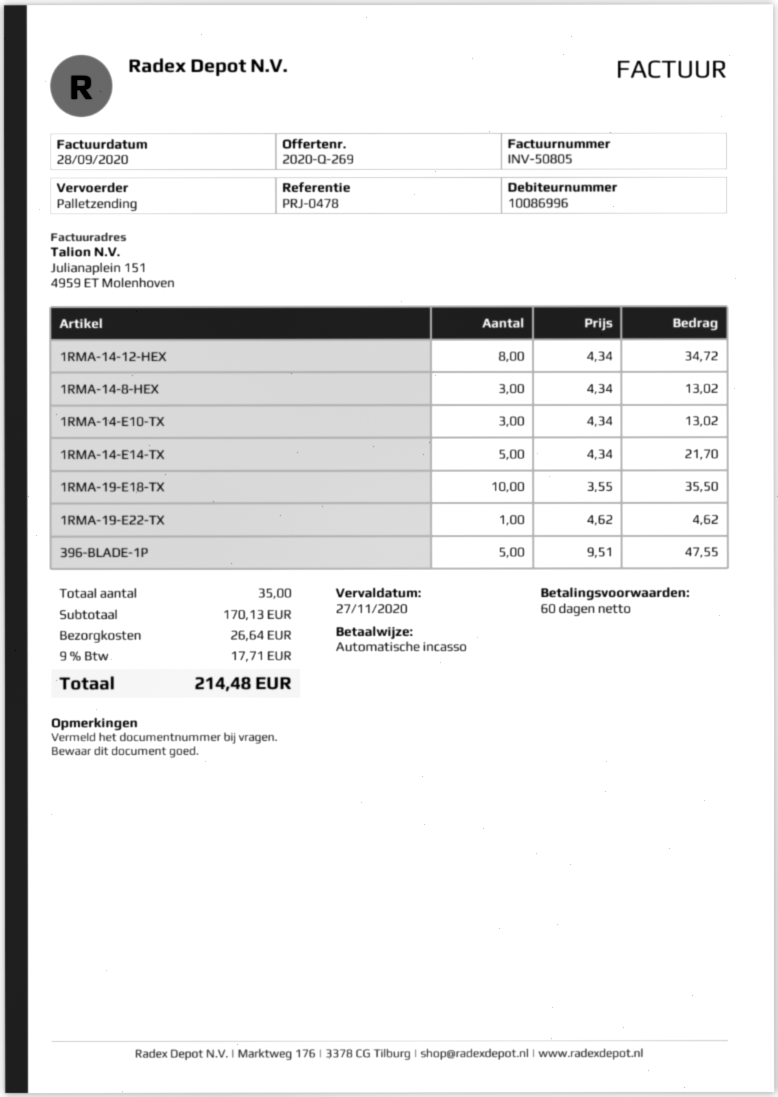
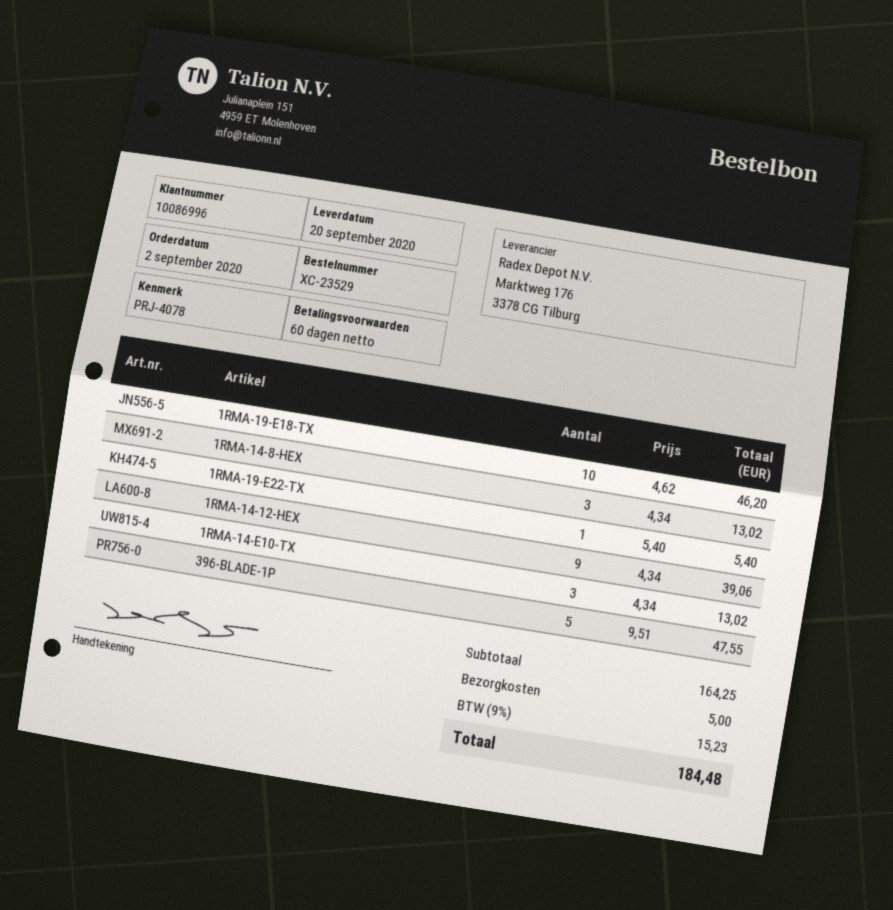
reference: PRJ-0478 -> PRJ-4078
1RMA-14-12-HEX: 8 x 4.34 = 34.72 -> 9 x 4.34 = 39.06
1RMA-14-E14-TX: 5 x 4.34 = 21.70 -> none
1RMA-19-E18-TX: 10 x 3.55 = 35.50 -> 10 x 4.62 = 46.20
1RMA-19-E22-TX: 1 x 4.62 = 4.62 -> 1 x 5.40 = 5.40
subtotal: 170.13 -> 164.25
shipping: 26.64 -> 5.00
tax: 9% = 17.71 -> 9% = 15.23
total: 214.48 -> 184.48

